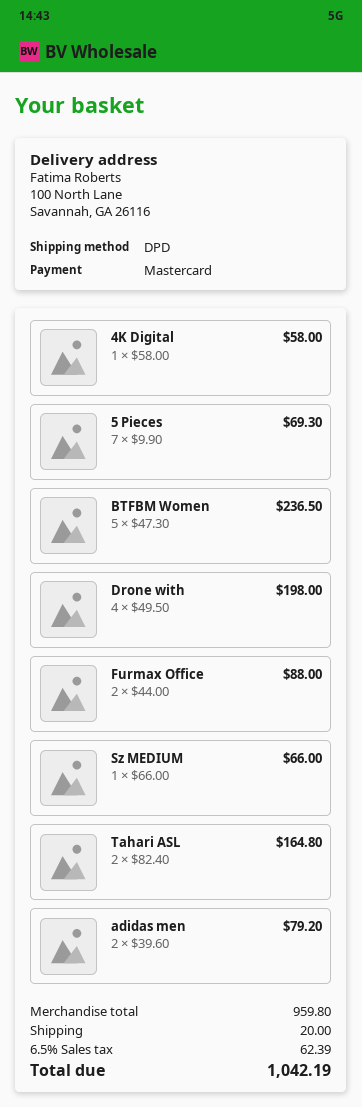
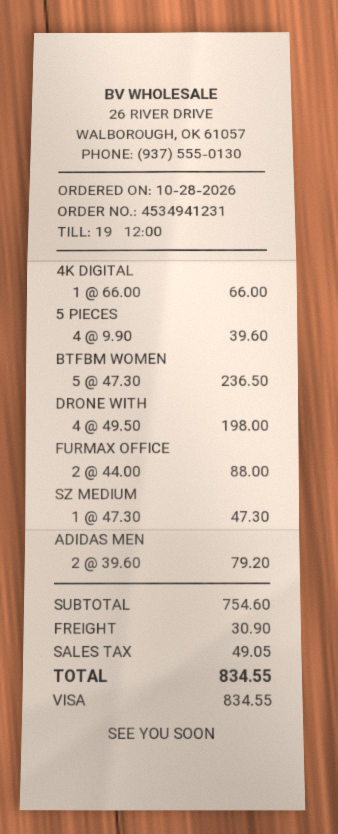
payment method: Mastercard -> Visa
4K Digital: 1 x 58.00 = 58.00 -> 1 x 66.00 = 66.00
5 Pieces: 7 x 9.90 = 69.30 -> 4 x 9.90 = 39.60
Sz MEDIUM: 1 x 66.00 = 66.00 -> 1 x 47.30 = 47.30
Tahari ASL: 2 x 82.40 = 164.80 -> none
subtotal: 959.80 -> 754.60
shipping: 20.00 -> 30.90
tax: 62.39 -> 49.05
total: 1042.19 -> 834.55

